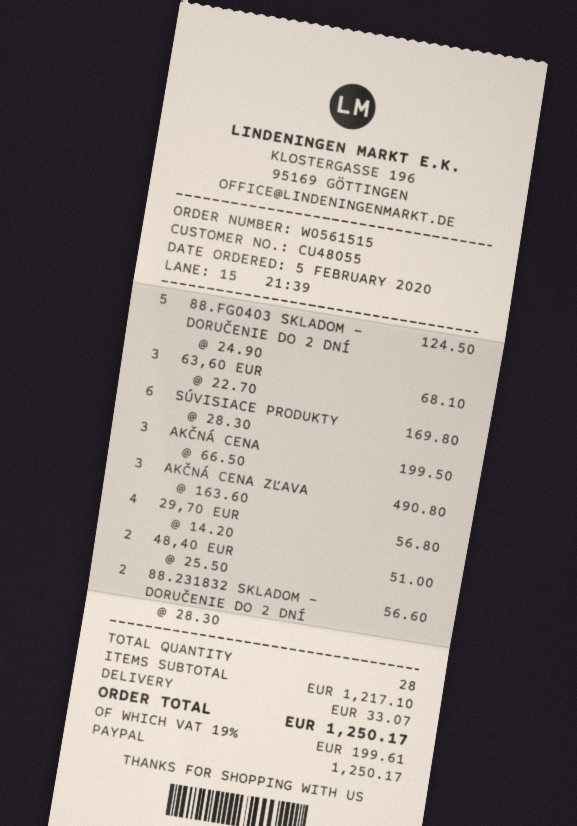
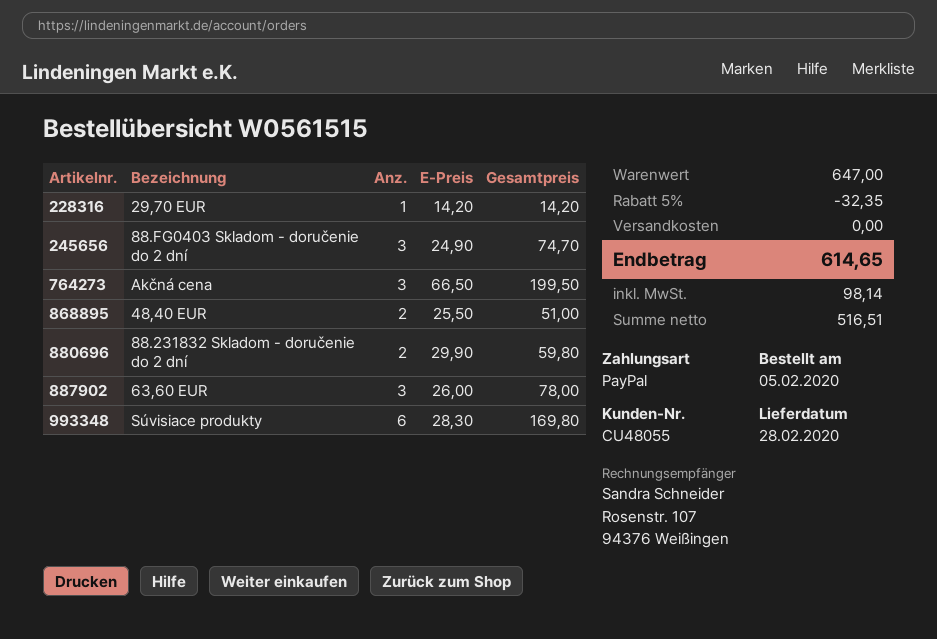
88.FG0403 SKLADOM - DORUČENIE DO 2 DNÍ: 5 x 24.90 = 124.50 -> 3 x 24.90 = 74.70
63,60 EUR: 3 x 22.70 = 68.10 -> 3 x 26.00 = 78.00
AKČNÁ CENA ZĽAVA: 3 x 163.60 = 490.80 -> none
29,70 EUR: 4 x 14.20 = 56.80 -> 1 x 14.20 = 14.20
88.231832 SKLADOM - DORUČENIE DO 2 DNÍ: 2 x 28.30 = 56.60 -> 2 x 29.90 = 59.80
subtotal: 1217.10 -> 647.00
discount: none -> 5% = 32.35
shipping: 33.07 -> 0.00
tax: 199.61 -> 98.14
total: 1250.17 -> 614.65

